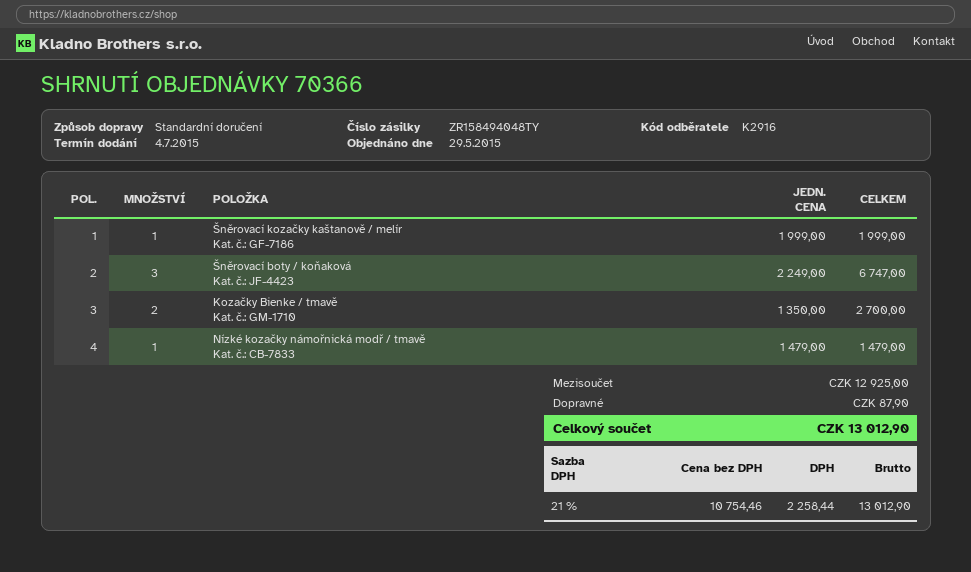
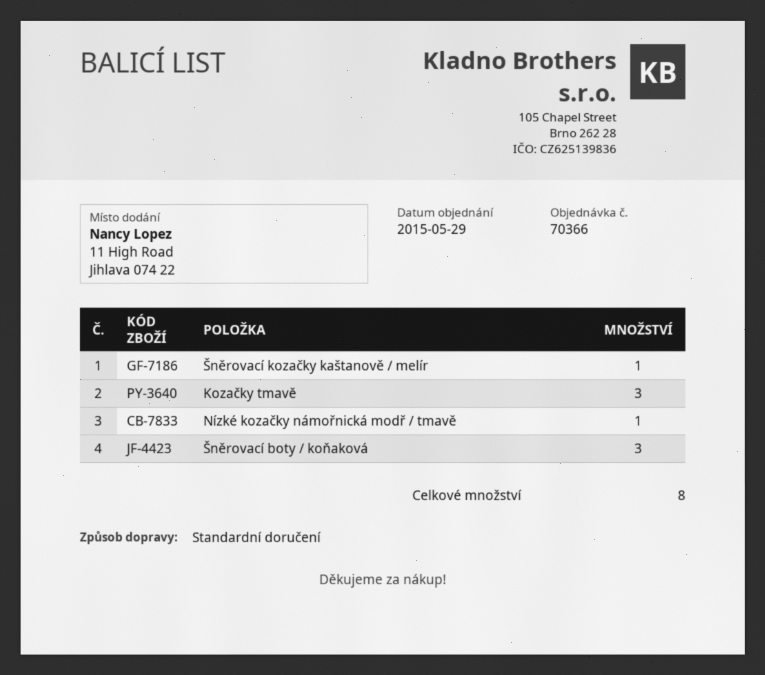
Kozačky Bienke / tmavě: 2 -> none
Kozačky tmavě: none -> 3

